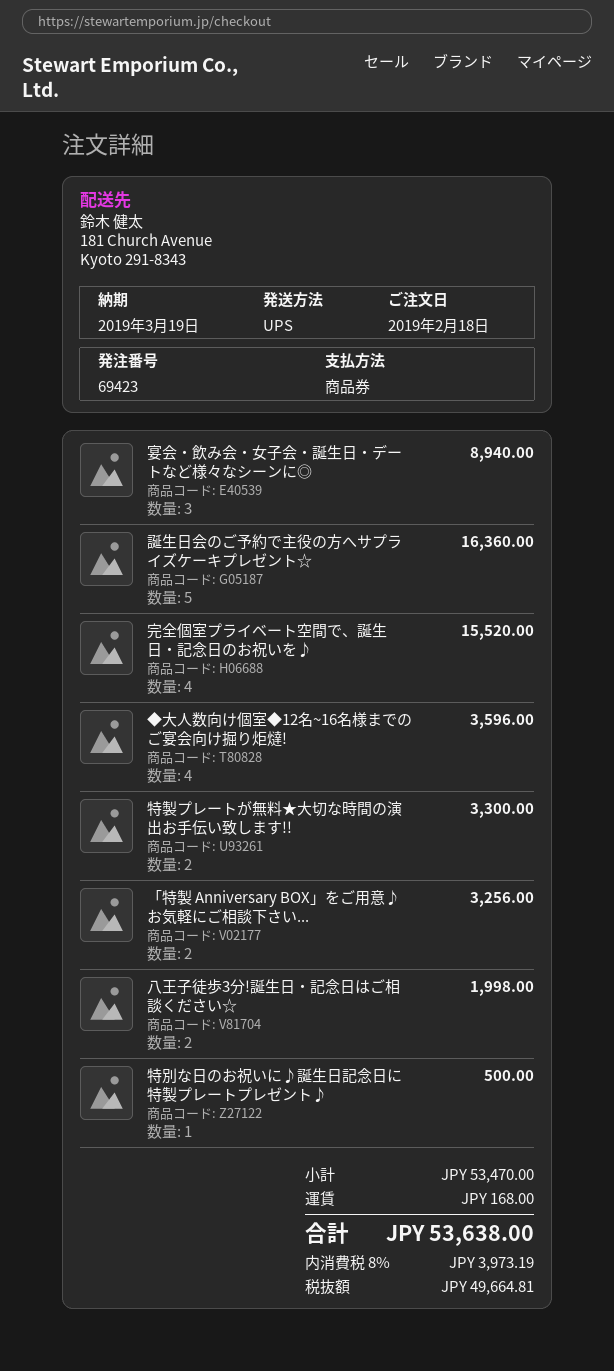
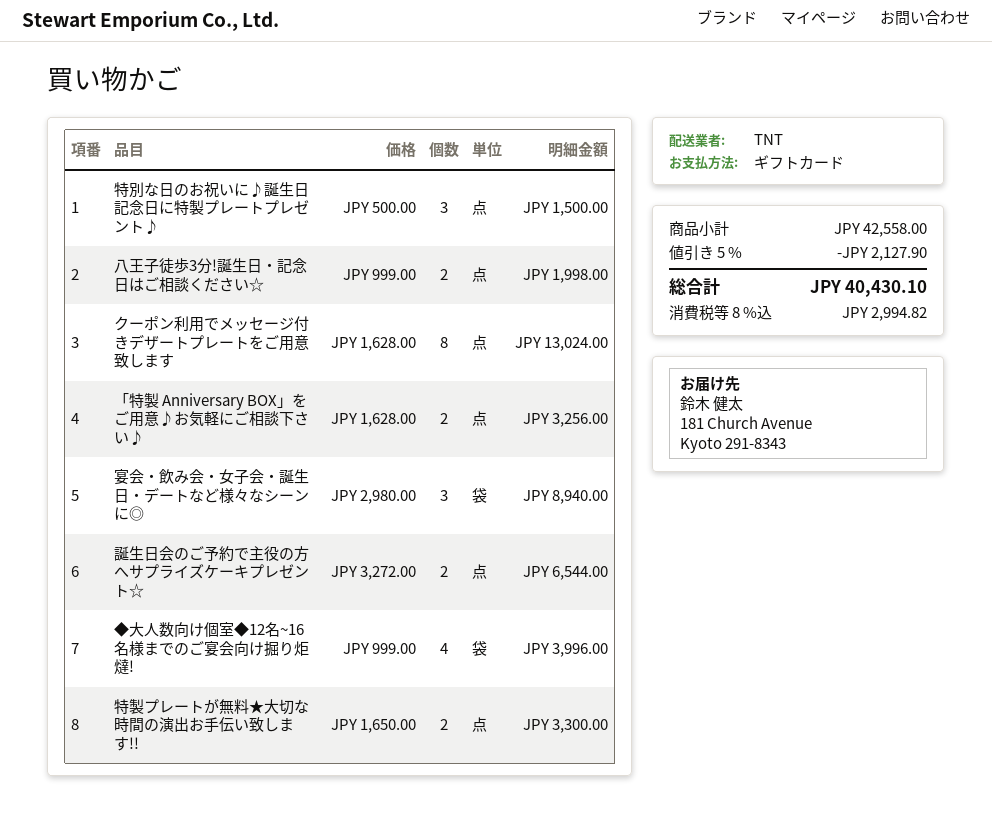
shipping method: UPS -> TNT
誕生日会のご予約で主役の方へサプライズケーキプレゼント☆: 5 for 16360.00 -> 2 for 6544.00
完全個室プライベート空間で、誕生日・記念日のお祝いを♪: 4 for 15520.00 -> none
◆大人数向け個室◆12名~16名様までのご宴会向け掘り炬燵!: 4 for 3596.00 -> 4 for 3996.00
特別な日のお祝いに♪誕生日記念日に特製プレートプレゼント♪: 1 for 500.00 -> 3 for 1500.00
クーポン利用でメッセージ付きデザートプレートをご用意致します: none -> 8 for 13024.00
subtotal: 53470.00 -> 42558.00
discount: none -> 5% = 2127.90
shipping: 168.00 -> none
tax: 8% = 3973.19 -> 8% = 2994.82
total: 53638.00 -> 40430.10

